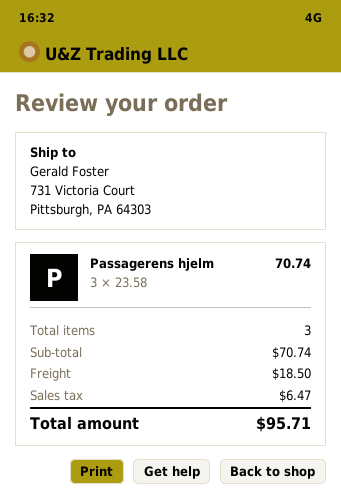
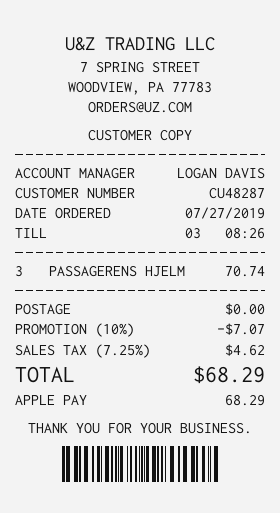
discount: none -> 10% = 7.07
shipping: 18.50 -> 0.00
tax: 6.47 -> 4.62
total: 95.71 -> 68.29

